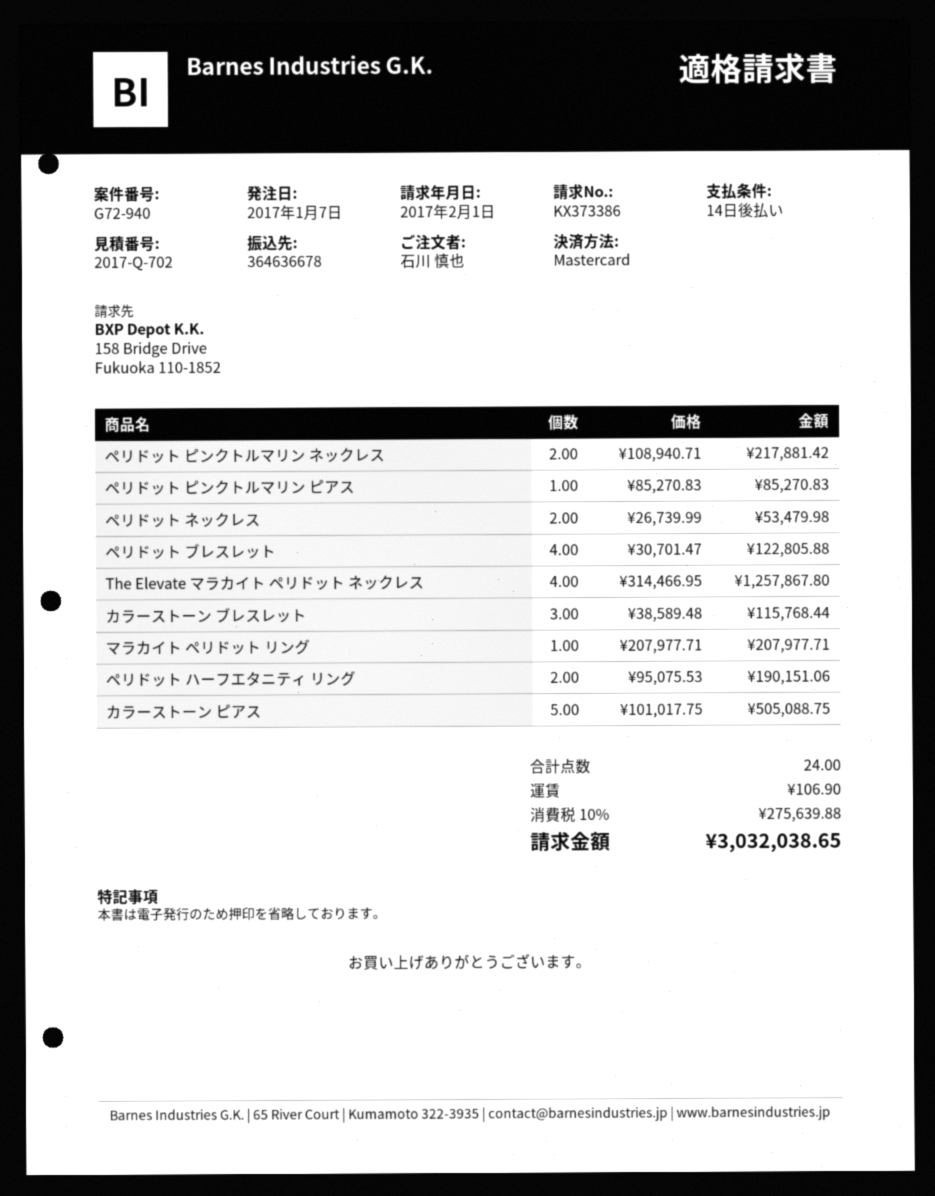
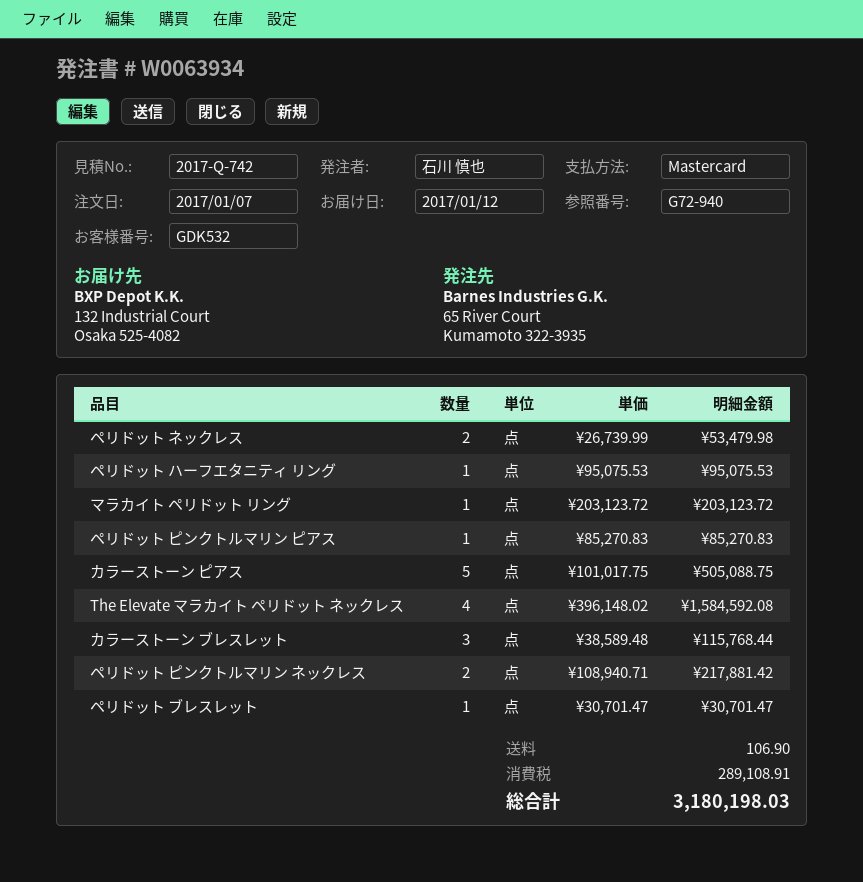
quote number: 2017-Q-702 -> 2017-Q-742
ペリドット ブレスレット: 4 x 30701.47 = 122805.88 -> 1 x 30701.47 = 30701.47
The Elevate マラカイト ペリドット ネックレス: 4 x 314466.95 = 1257867.80 -> 4 x 396148.02 = 1584592.08
マラカイト ペリドット リング: 1 x 207977.71 = 207977.71 -> 1 x 203123.72 = 203123.72
ペリドット ハーフエタニティ リング: 2 x 95075.53 = 190151.06 -> 1 x 95075.53 = 95075.53
tax: 275639.88 -> 289108.91
total: 3032038.65 -> 3180198.03

